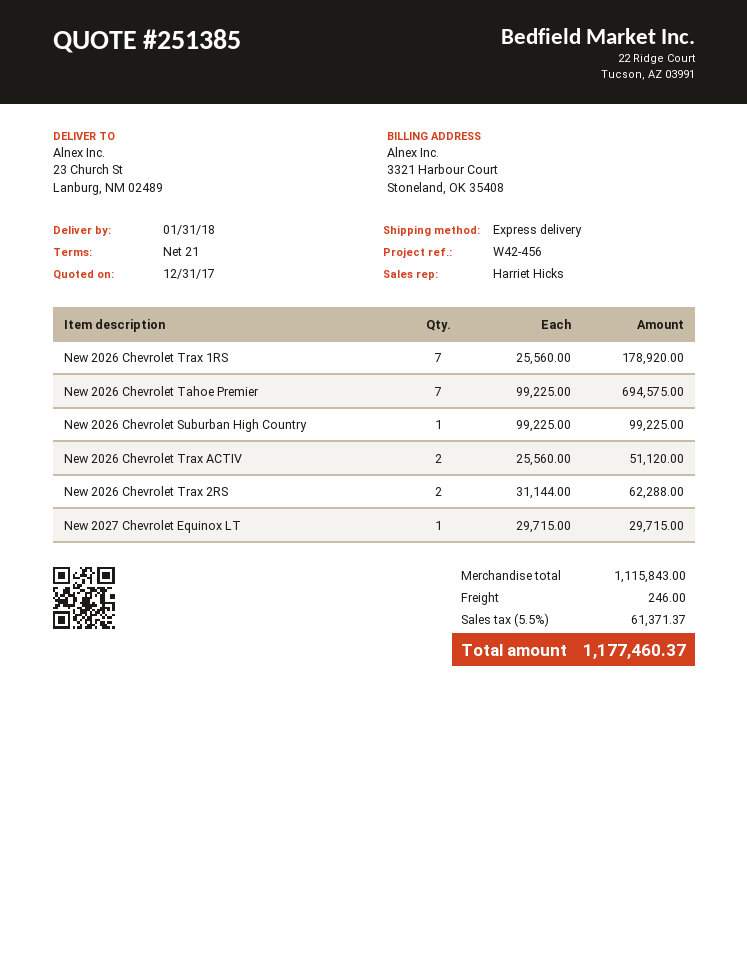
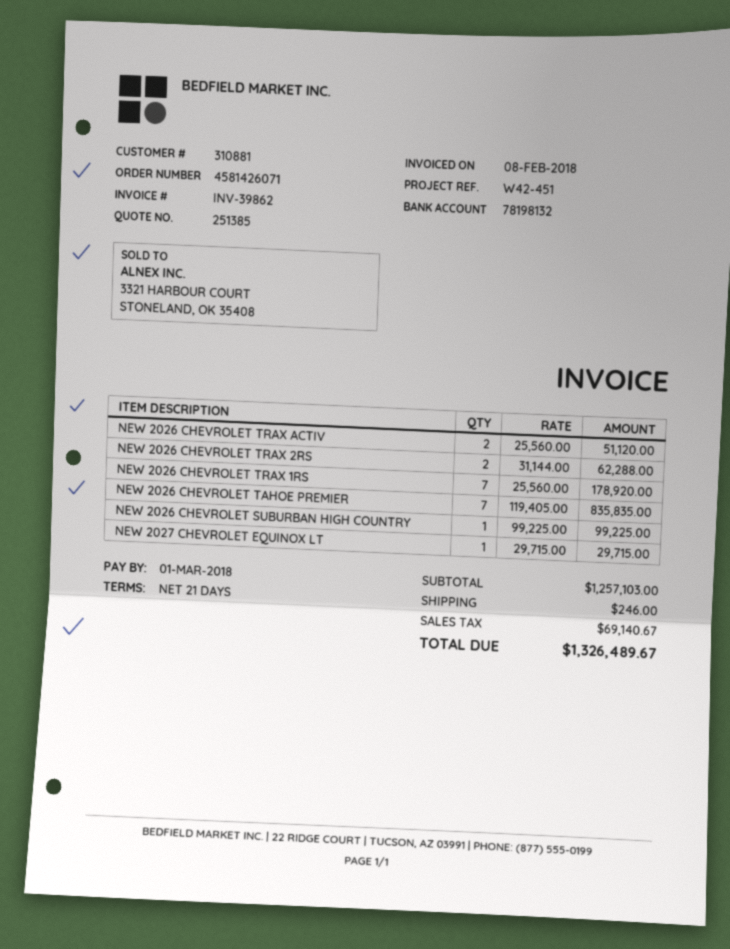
reference: W42-456 -> W42-451
New 2026 Chevrolet Tahoe Premier: 7 x 99225.00 = 694575.00 -> 7 x 119405.00 = 835835.00
subtotal: 1115843.00 -> 1257103.00
tax: 61371.37 -> 69140.67
total: 1177460.37 -> 1326489.67

